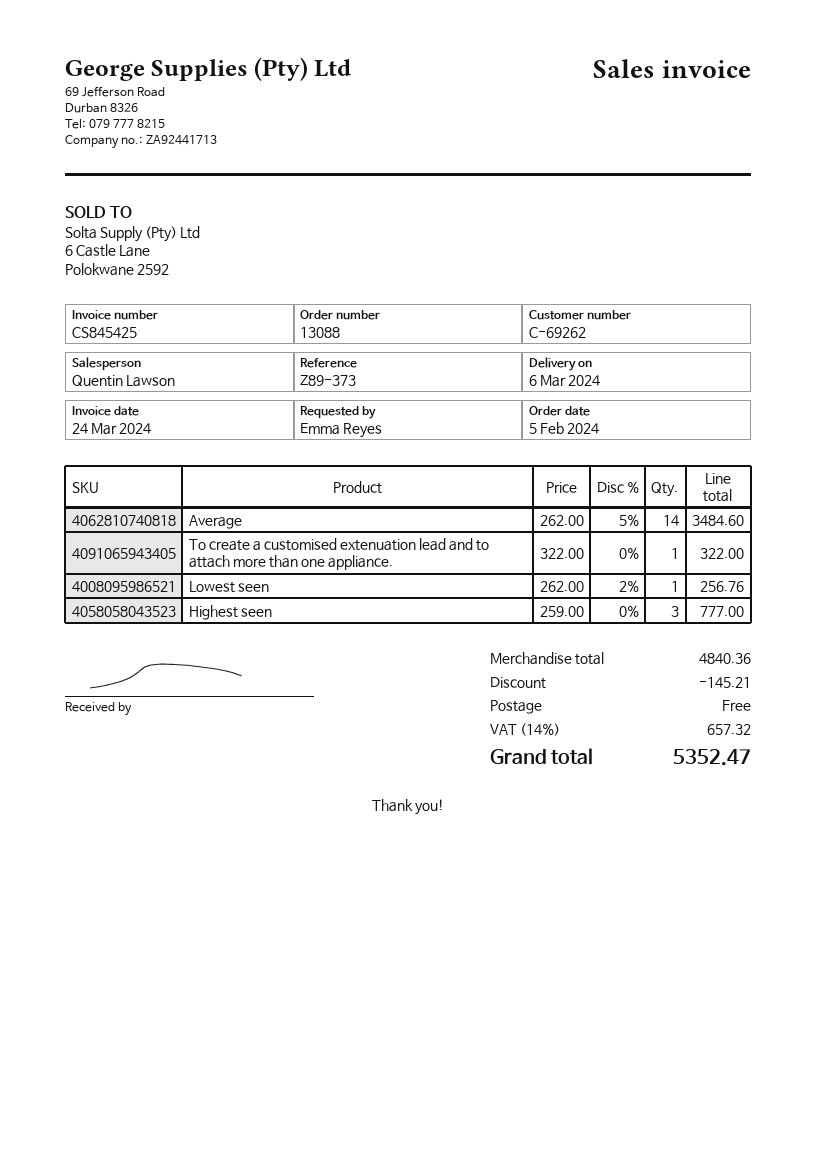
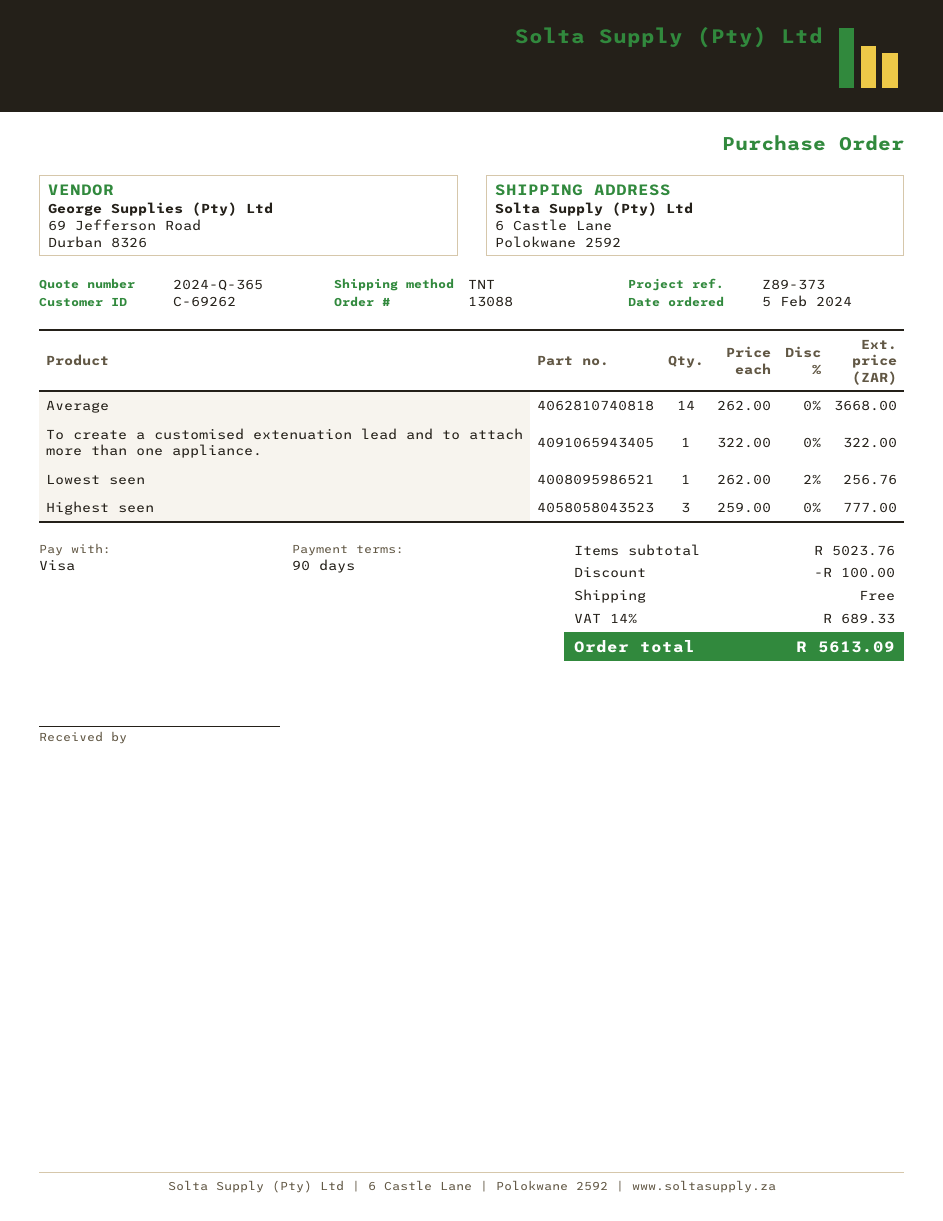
Average: 14 x 262.00 - 5% = 3484.60 -> 14 x 262.00 = 3668.00
subtotal: 4840.36 -> 5023.76
discount: 145.21 -> 100.00
tax: 14% = 657.32 -> 14% = 689.33
total: 5352.47 -> 5613.09

